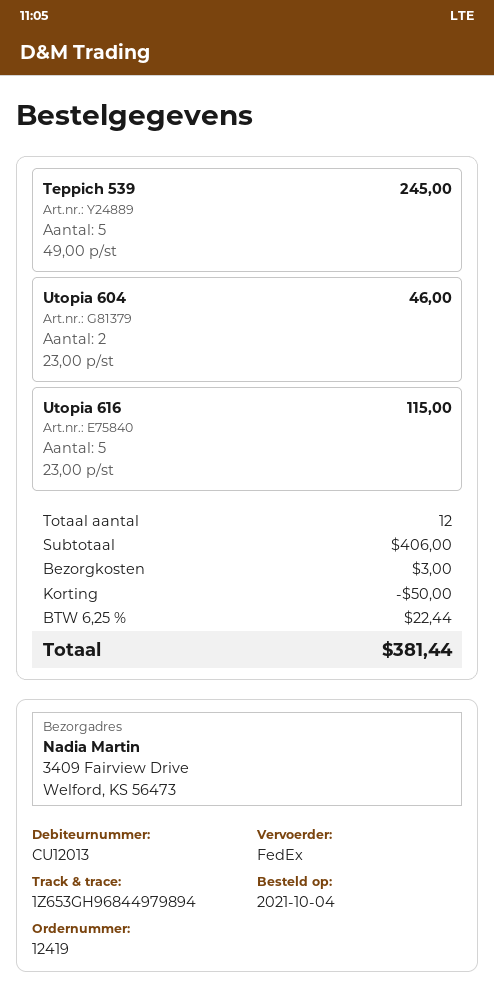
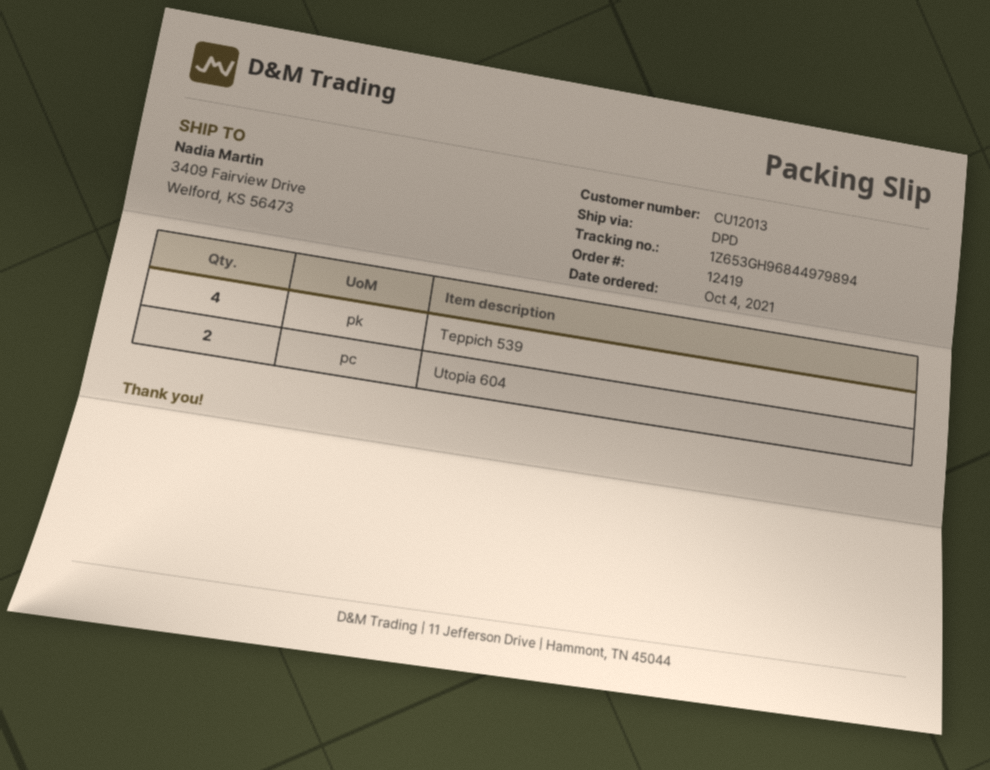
shipping method: FedEx -> DPD
Teppich 539: 5 -> 4
Utopia 616: 5 -> none

